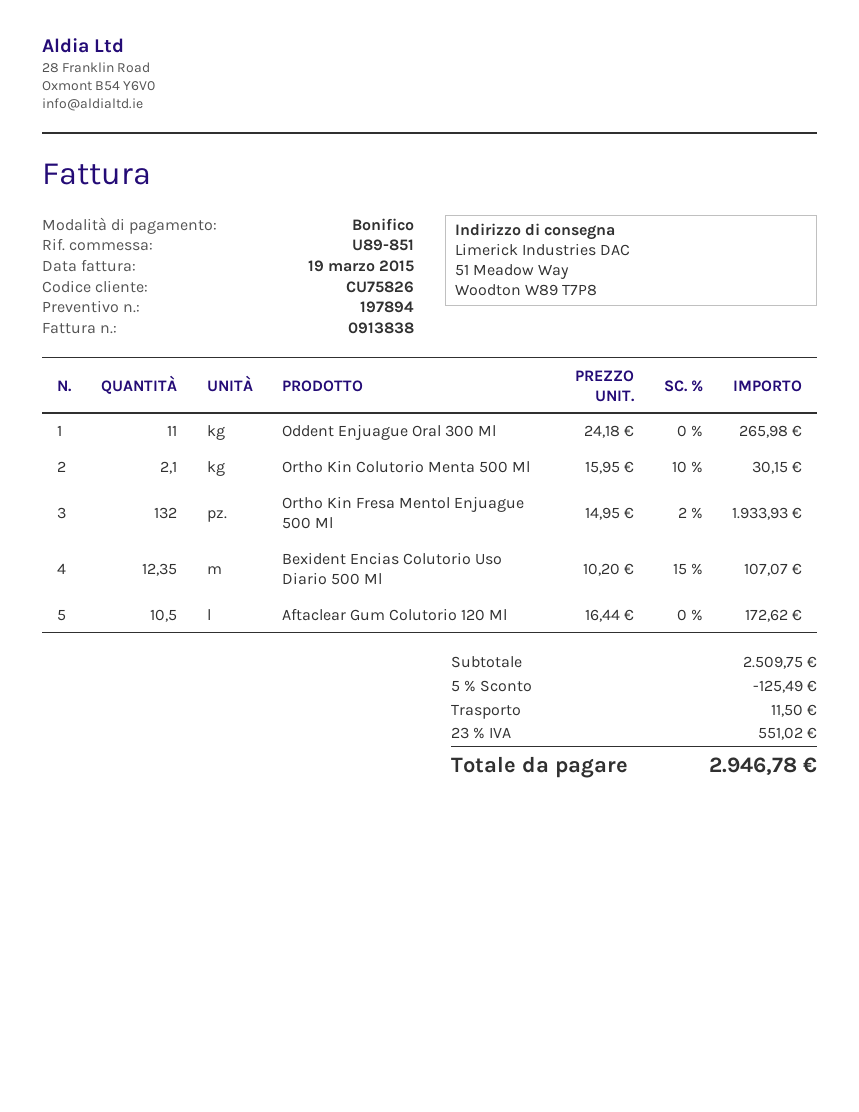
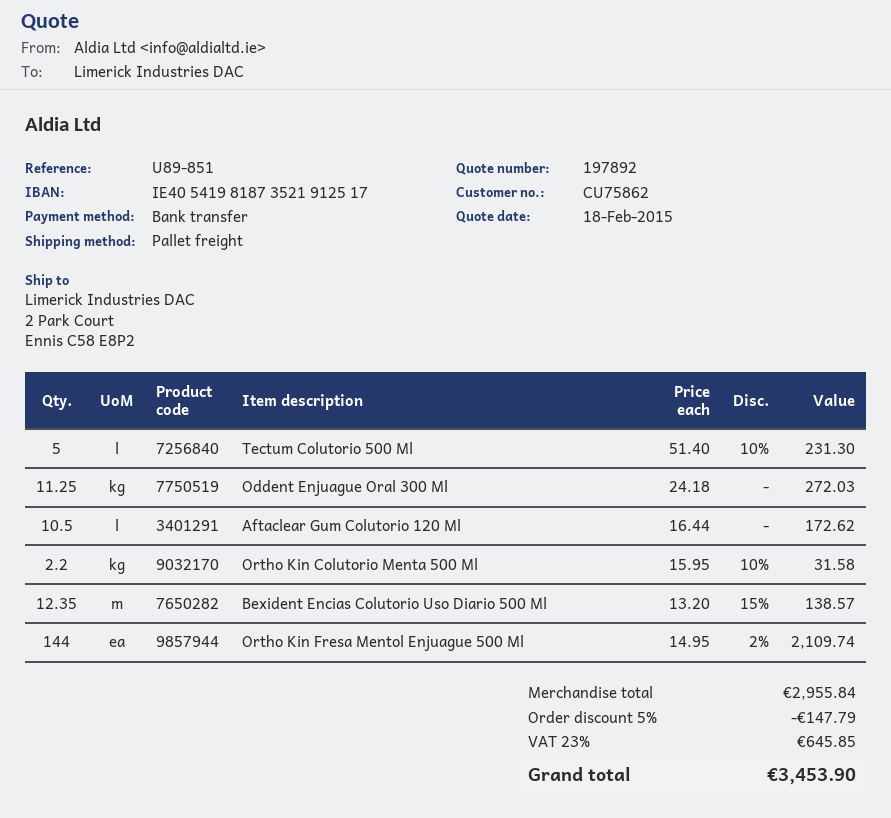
quote number: 197894 -> 197892
customer number: CU75826 -> CU75862
ship to: 51 Meadow Way, Woodton W89 T7P8 -> 2 Park Court, Ennis C58 E8P2
Oddent Enjuague Oral 300 Ml: 11 x 24.18 = 265.98 -> 11.25 x 24.18 = 272.03
Ortho Kin Colutorio Menta 500 Ml: 2.1 x 15.95 - 10% = 30.15 -> 2.2 x 15.95 - 10% = 31.58
Ortho Kin Fresa Mentol Enjuague 500 Ml: 132 x 14.95 - 2% = 1933.93 -> 144 x 14.95 - 2% = 2109.74
Bexident Encias Colutorio Uso Diario 500 Ml: 12.35 x 10.20 - 15% = 107.07 -> 12.35 x 13.20 - 15% = 138.57
Tectum Colutorio 500 Ml: none -> 5 x 51.40 - 10% = 231.30
subtotal: 2509.75 -> 2955.84
discount: 5% = 125.49 -> 5% = 147.79
shipping: 11.50 -> none
tax: 23% = 551.02 -> 23% = 645.85
total: 2946.78 -> 3453.90

